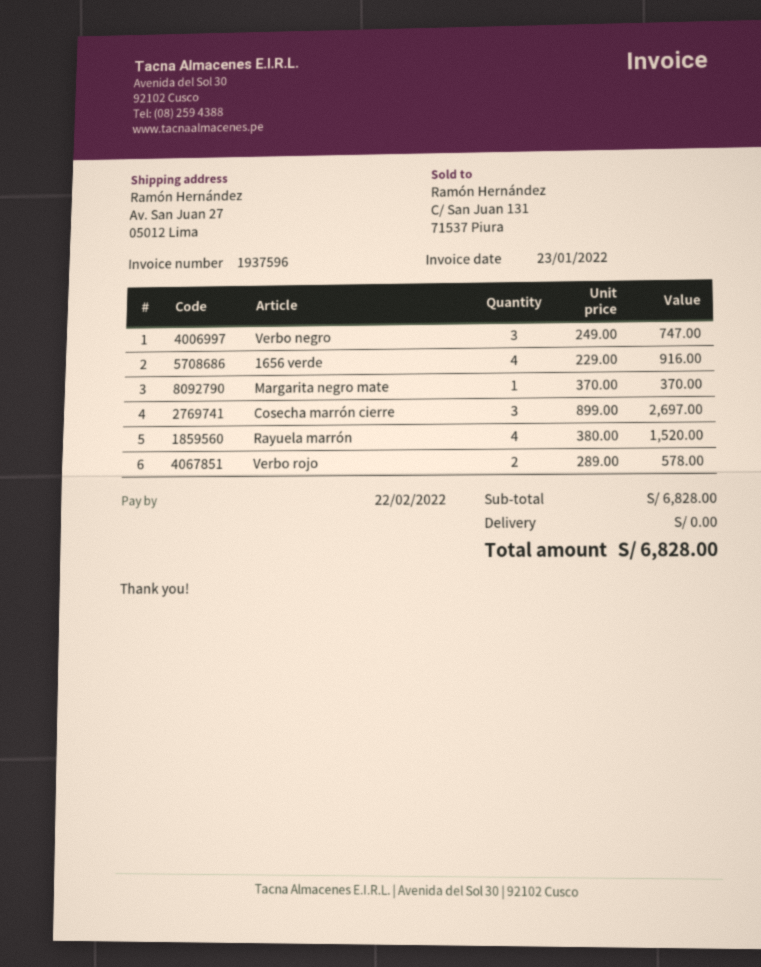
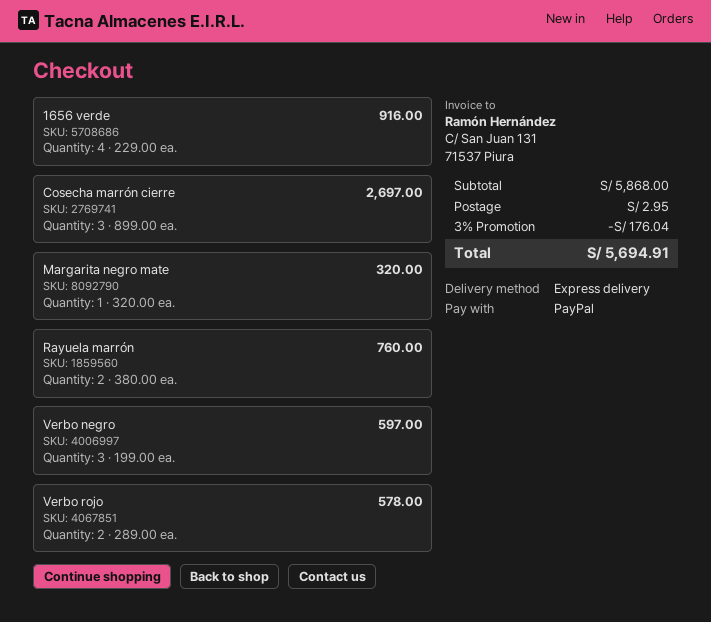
Verbo negro: 3 x 249.00 = 747.00 -> 3 x 199.00 = 597.00
Margarita negro mate: 1 x 370.00 = 370.00 -> 1 x 320.00 = 320.00
Rayuela marrón: 4 x 380.00 = 1520.00 -> 2 x 380.00 = 760.00
subtotal: 6828.00 -> 5868.00
discount: none -> 3% = 176.04
shipping: 0.00 -> 2.95
total: 6828.00 -> 5694.91

